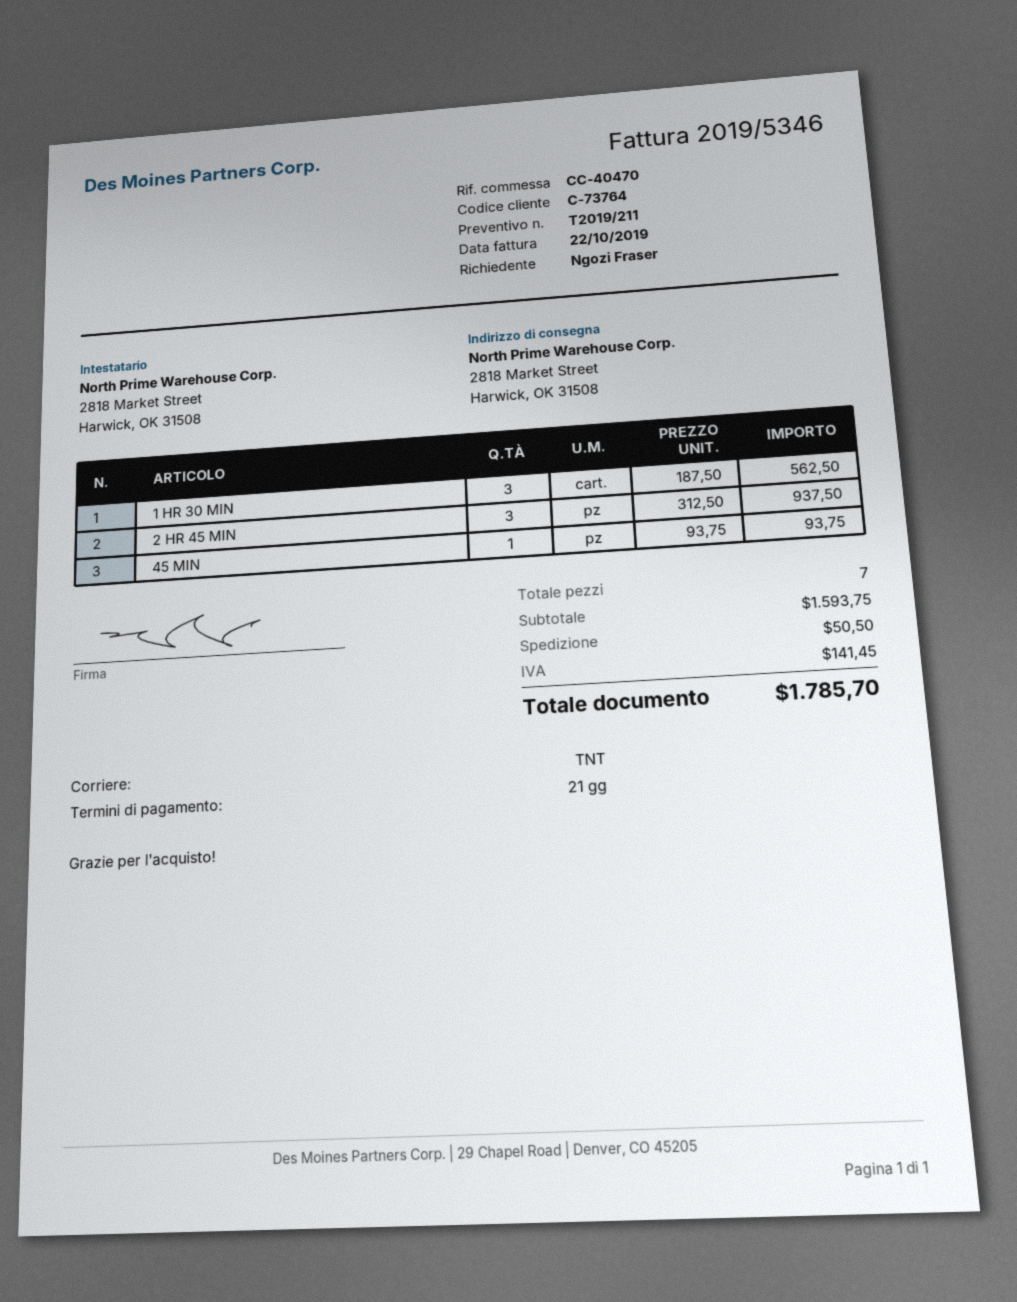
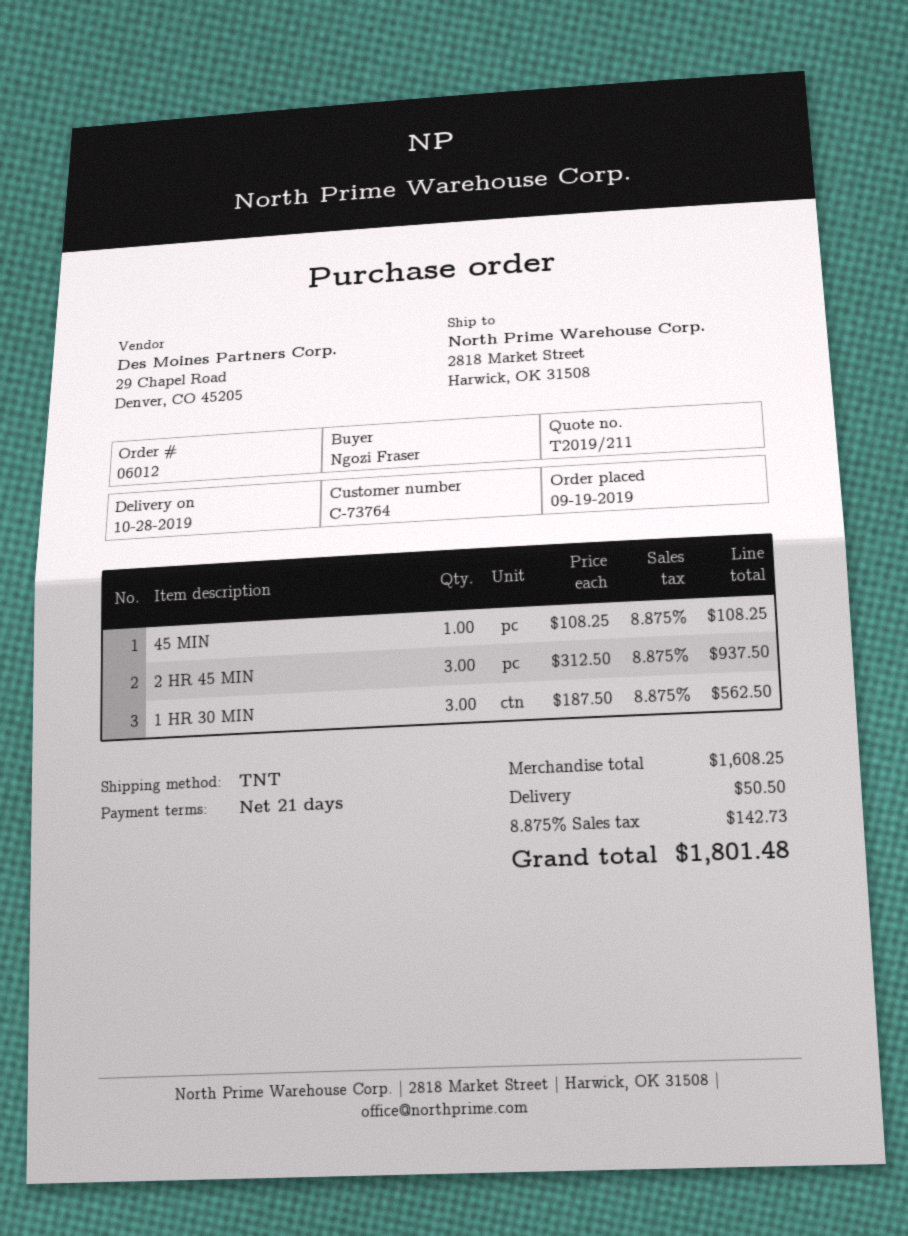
45 MIN: 1 x 93.75 = 93.75 -> 1 x 108.25 = 108.25
subtotal: 1593.75 -> 1608.25
tax: 141.45 -> 142.73
total: 1785.70 -> 1801.48

